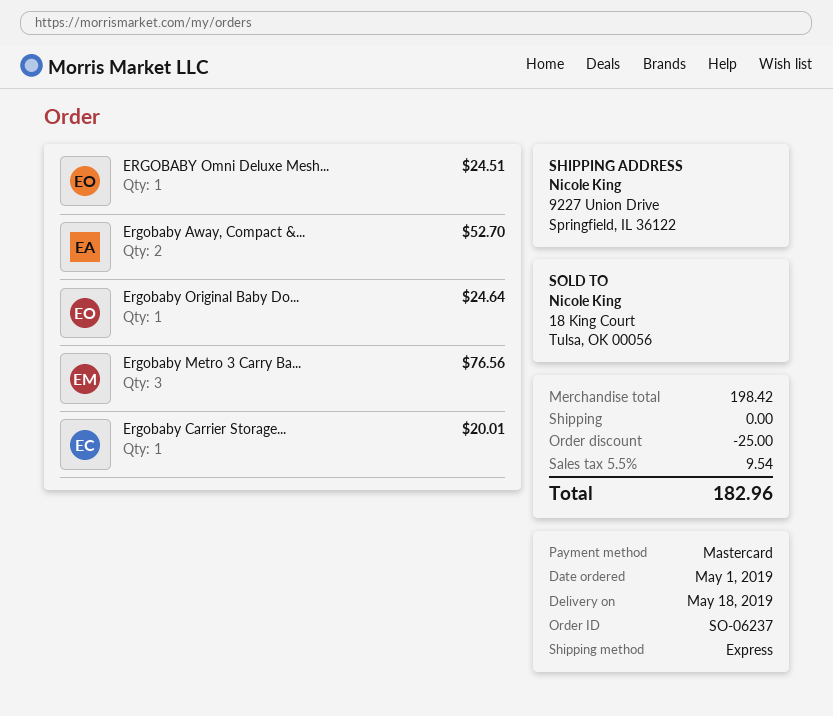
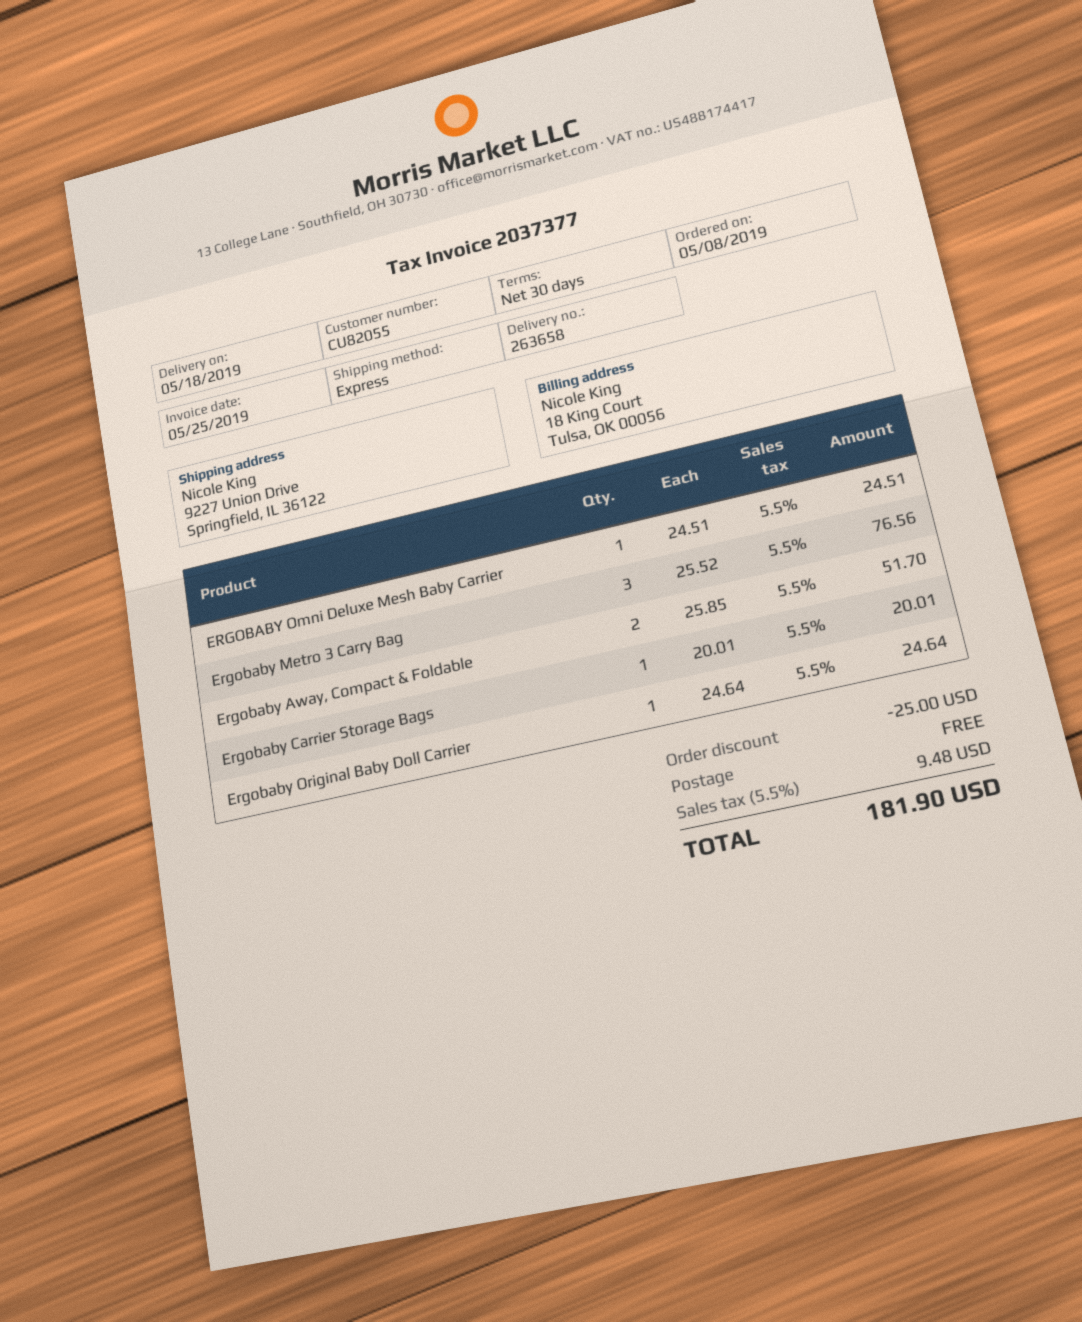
order date: 2019-05-01 -> 2019-05-08
Ergobaby Away, Compact &...: 2 for 52.70 -> 2 for 51.70
tax: 5.5% = 9.54 -> 5.5% = 9.48
total: 182.96 -> 181.90

